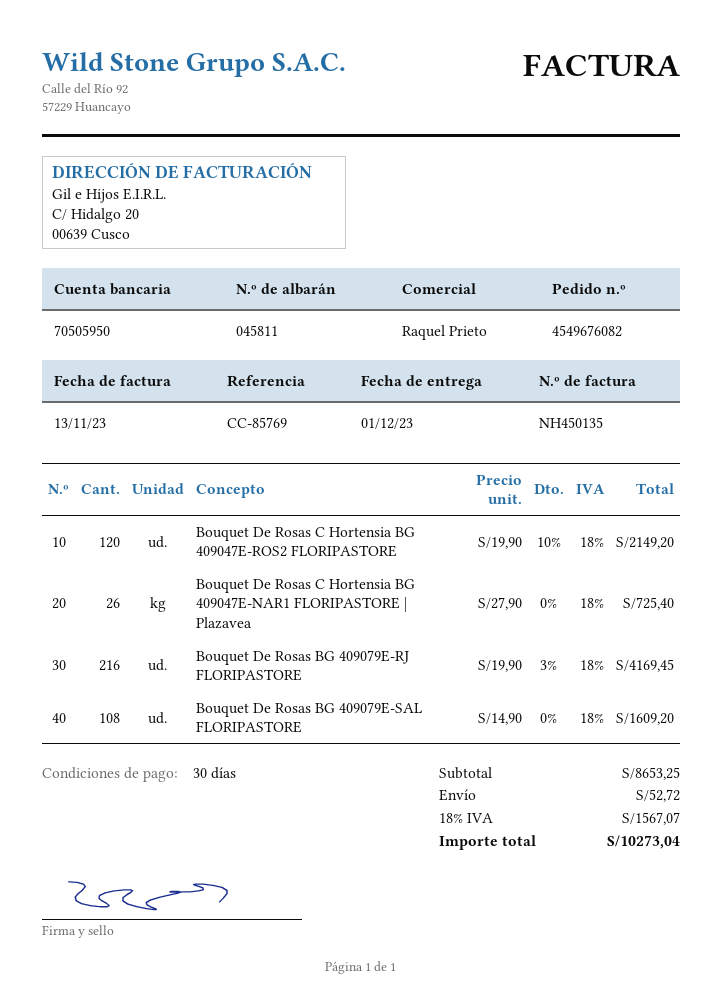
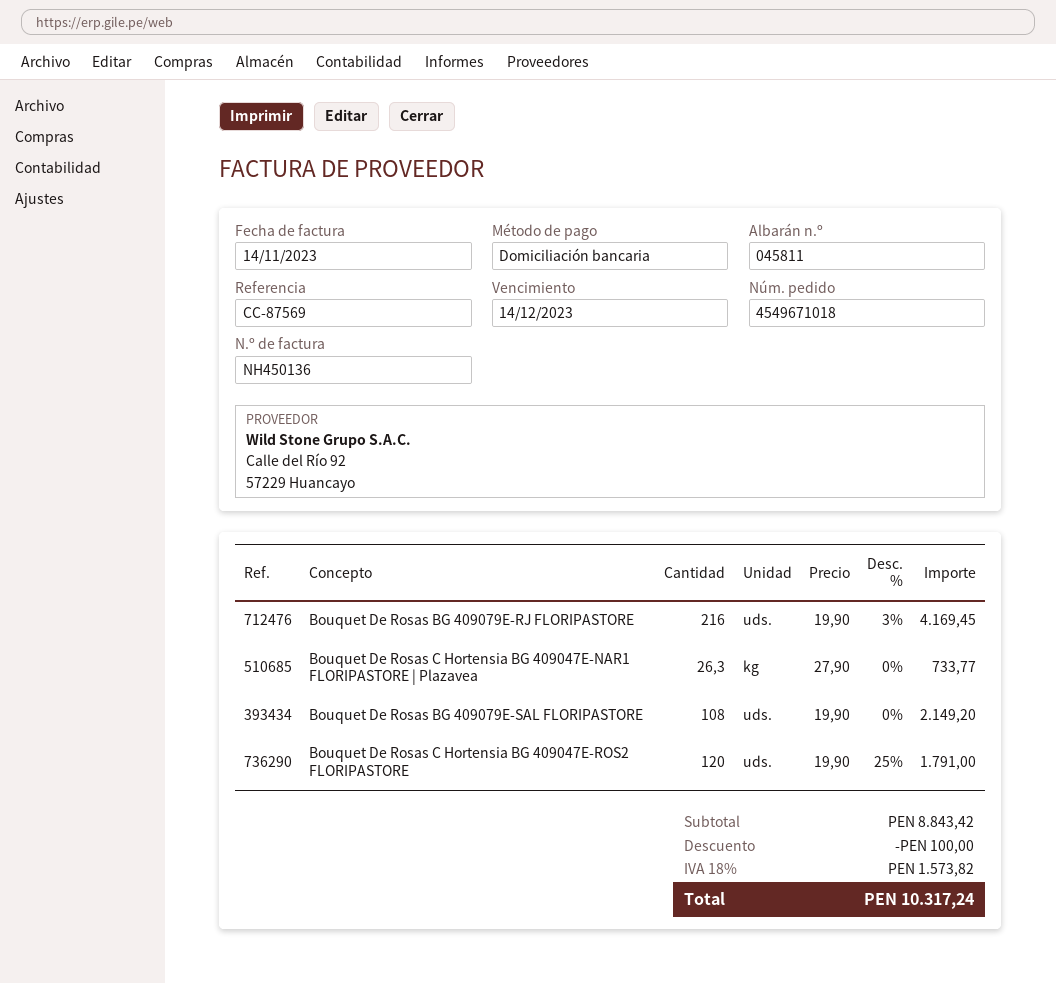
order number: 4549676082 -> 4549671018
invoice number: NH450135 -> NH450136
invoice date: 2023-11-13 -> 2023-11-14
reference: CC-85769 -> CC-87569
Bouquet De Rosas C Hortensia BG 409047E-ROS2 FLORIPASTORE: 120 x 19.90 - 10% = 2149.20 -> 120 x 19.90 - 25% = 1791.00
Bouquet De Rosas C Hortensia BG 409047E-NAR1 FLORIPASTORE | Plazavea: 26 x 27.90 = 725.40 -> 26.3 x 27.90 = 733.77
Bouquet De Rosas BG 409079E-SAL FLORIPASTORE: 108 x 14.90 = 1609.20 -> 108 x 19.90 = 2149.20
subtotal: 8653.25 -> 8843.42
discount: none -> 100.00
shipping: 52.72 -> none
tax: 18% = 1567.07 -> 18% = 1573.82
total: 10273.04 -> 10317.24

